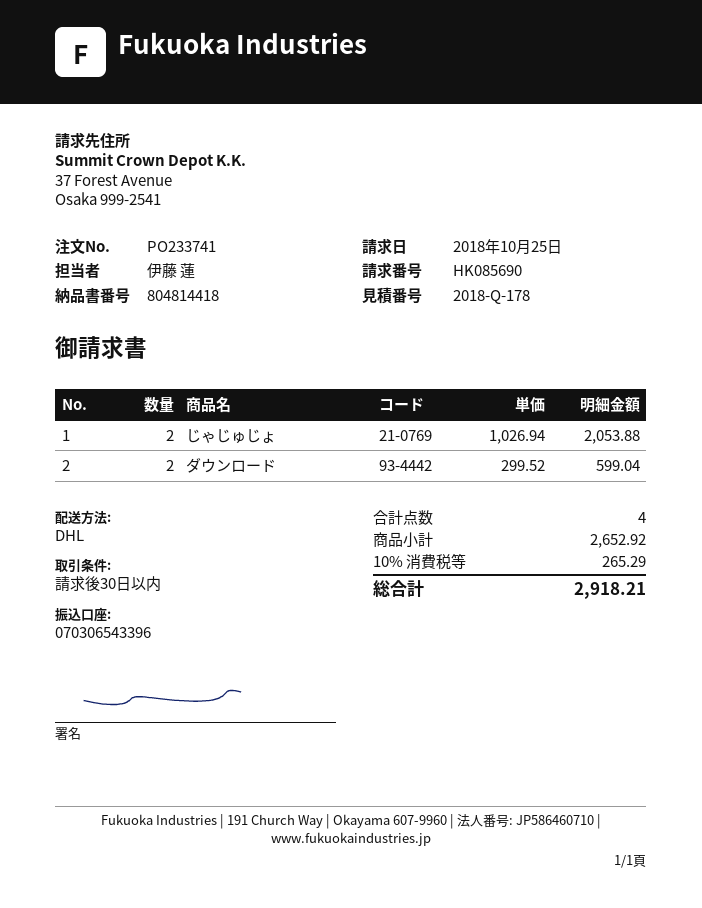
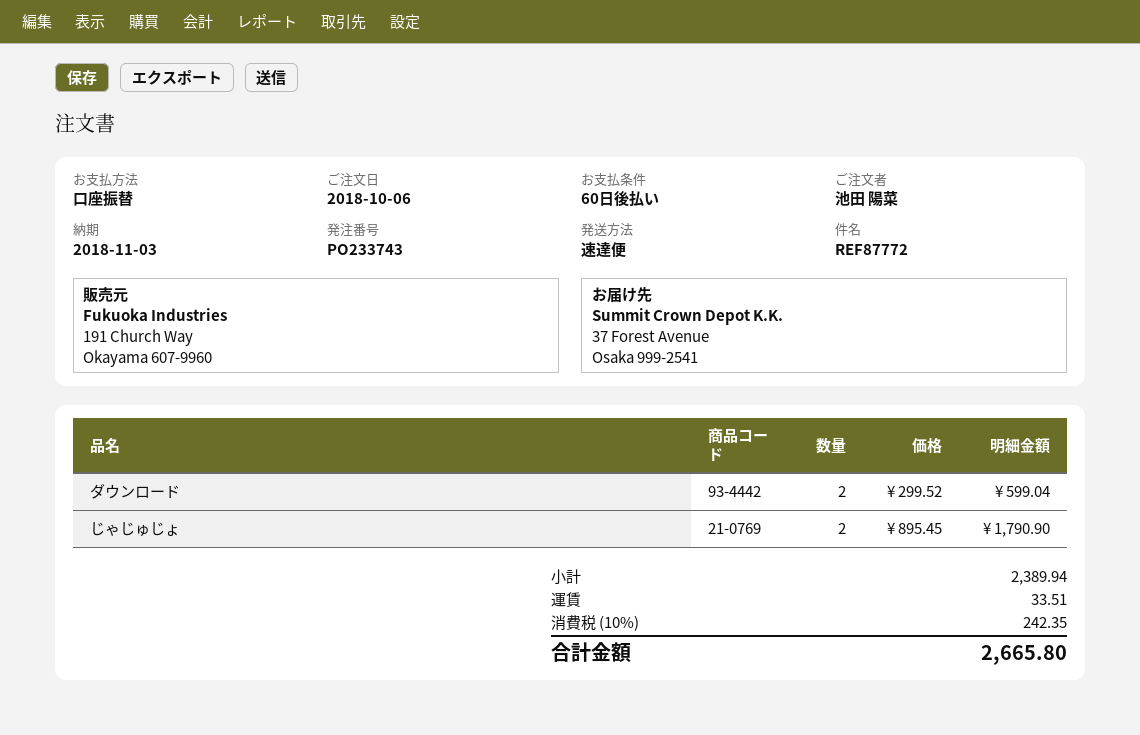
order number: PO233741 -> PO233743
payment terms: 30 days -> 60 days
shipping method: DHL -> express
じゃじゅじょ: 2 x 1026.94 = 2053.88 -> 2 x 895.45 = 1790.90
subtotal: 2652.92 -> 2389.94
shipping: none -> 33.51
tax: 10% = 265.29 -> 10% = 242.35
total: 2918.21 -> 2665.80

